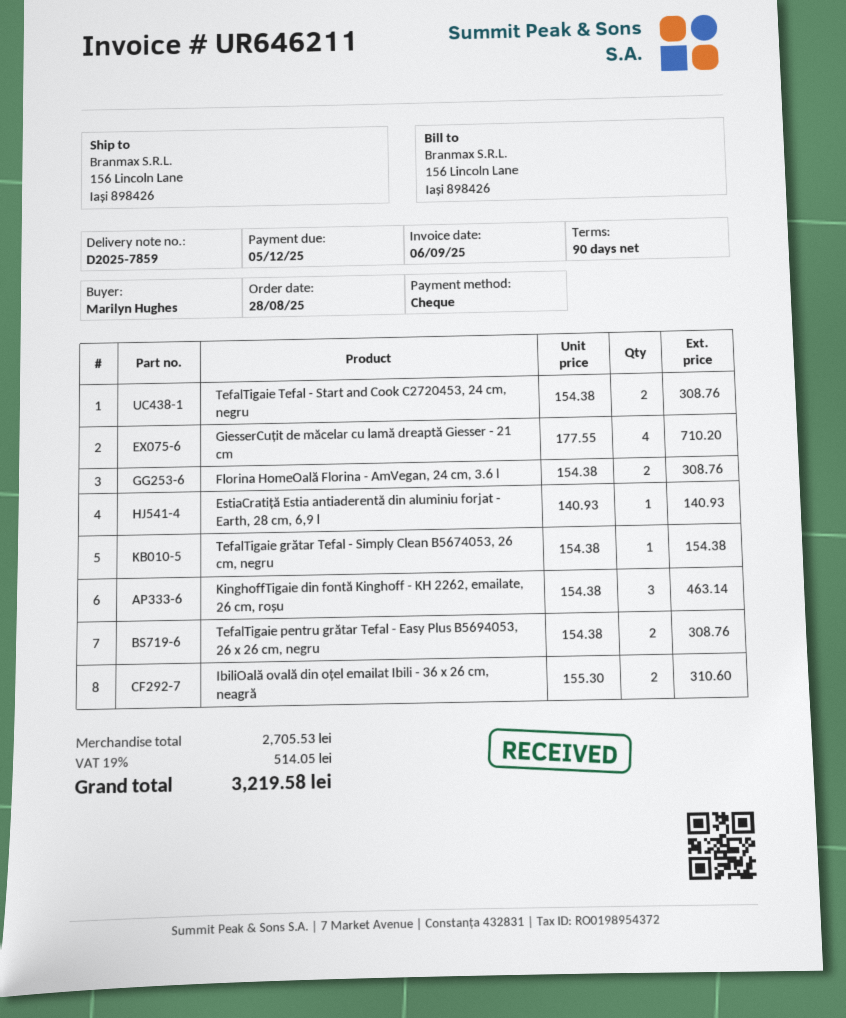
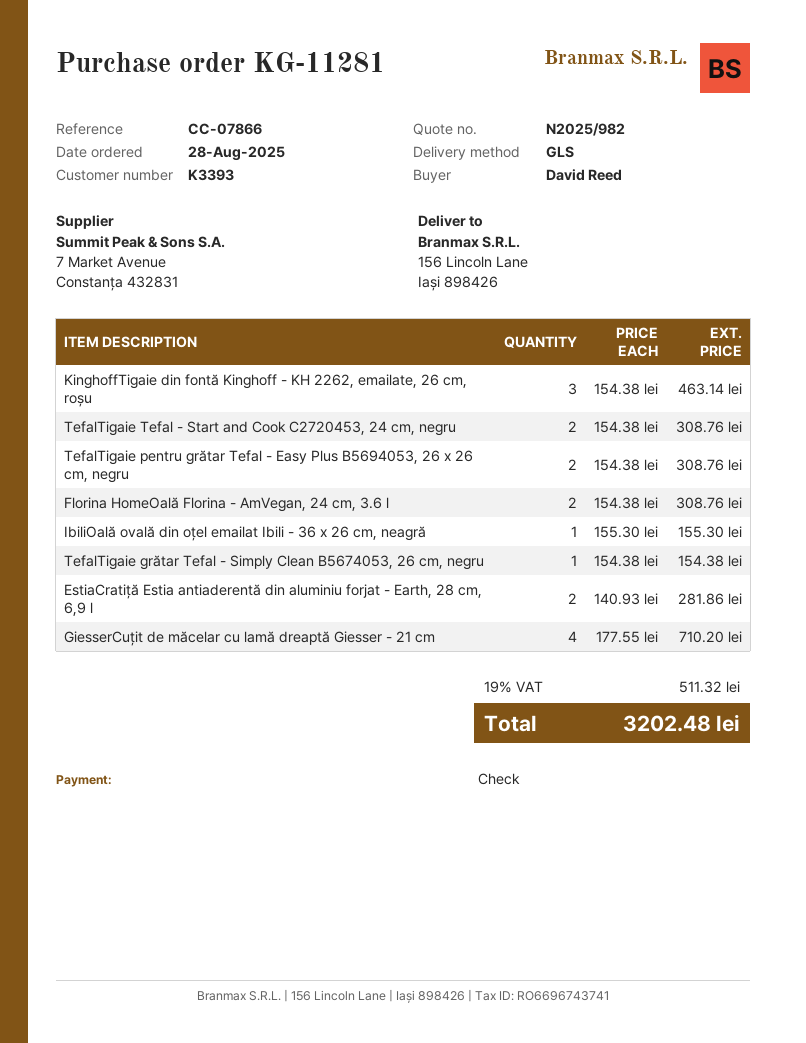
ordered by: Marilyn Hughes -> David Reed
EstiaCratiță Estia antiaderentă din aluminiu forjat - Earth, 28 cm, 6,9 l: 1 x 140.93 = 140.93 -> 2 x 140.93 = 281.86
IbiliOală ovală din oțel emailat Ibili - 36 x 26 cm, neagră: 2 x 155.30 = 310.60 -> 1 x 155.30 = 155.30
tax: 19% = 514.05 -> 19% = 511.32
total: 3219.58 -> 3202.48

